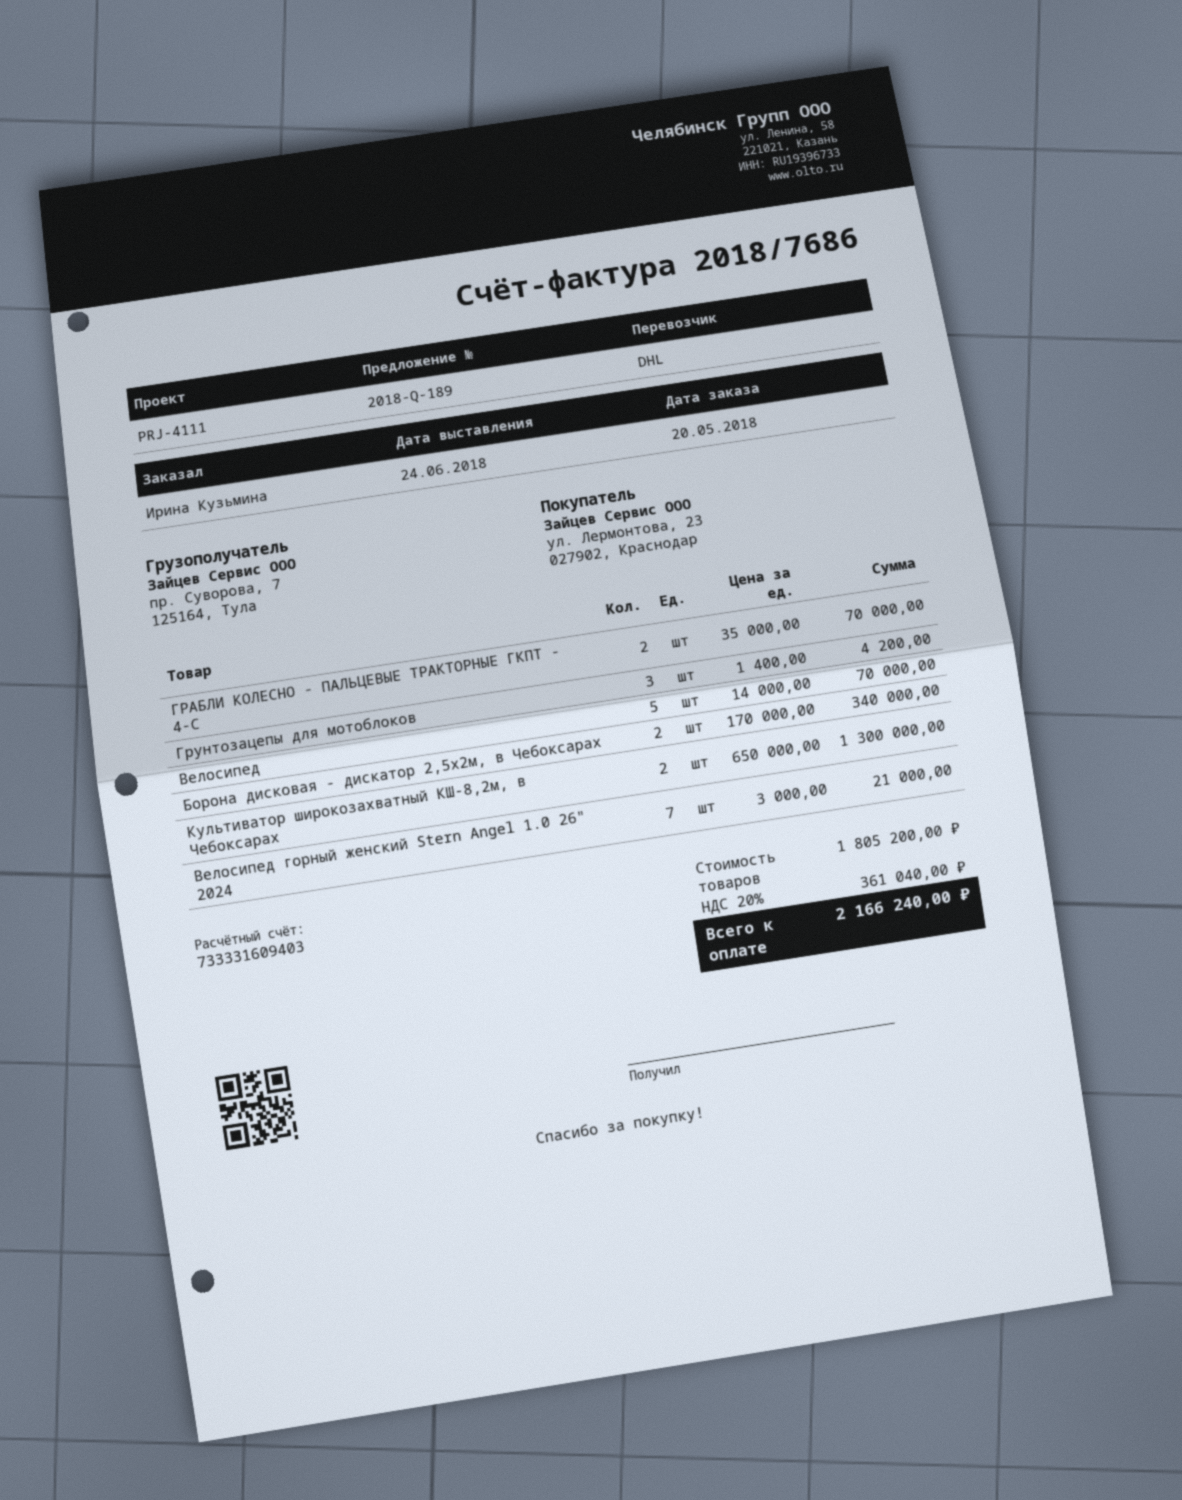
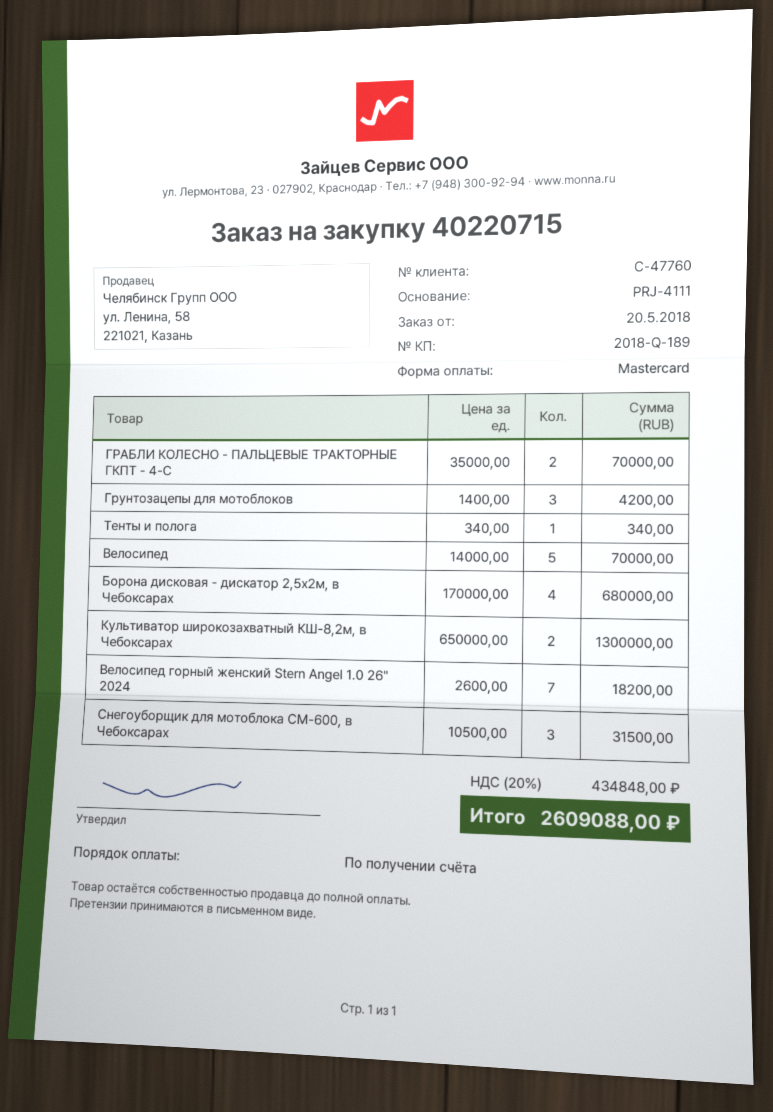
Борона дисковая - дискатор 2,5x2м, в Чебоксарах: 2 x 170000.00 = 340000.00 -> 4 x 170000.00 = 680000.00
Велосипед горный женский Stern Angel 1.0 26" 2024: 7 x 3000.00 = 21000.00 -> 7 x 2600.00 = 18200.00
Тенты и полога: none -> 1 x 340.00 = 340.00
Снегоуборщик для мотоблока СМ-600, в Чебоксарах: none -> 3 x 10500.00 = 31500.00
tax: 20% = 361040.00 -> 20% = 434848.00
total: 2166240.00 -> 2609088.00

